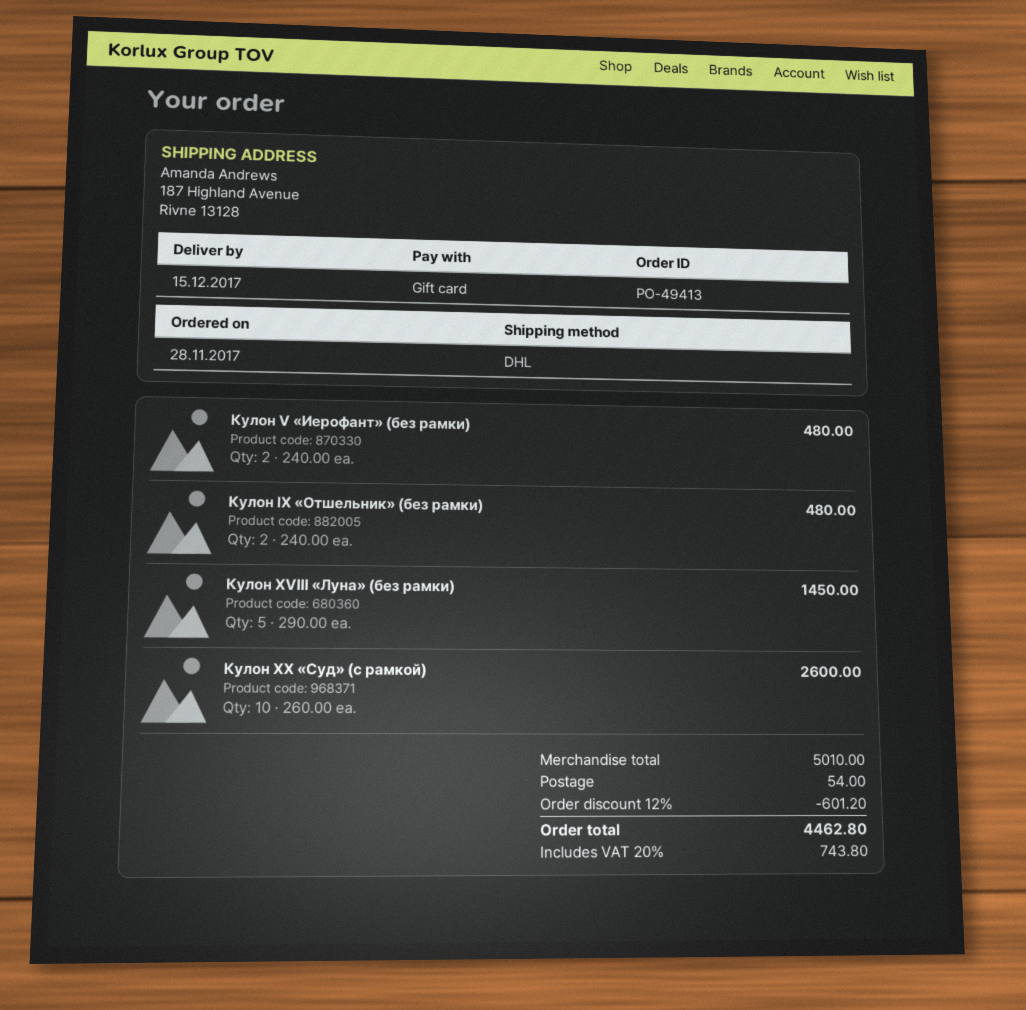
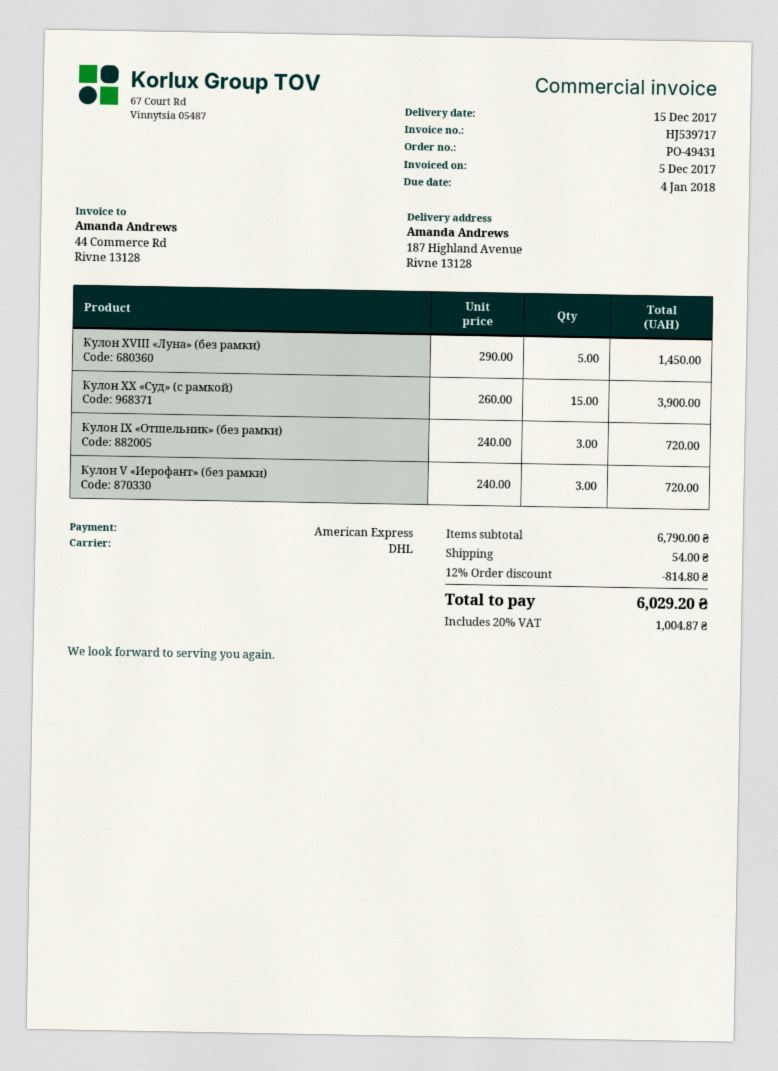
order number: PO-49413 -> PO-49431
payment method: gift card -> American Express
Кулон V «Иерофант» (без рамки): 2 x 240.00 = 480.00 -> 3 x 240.00 = 720.00
Кулон IX «Отшельник» (без рамки): 2 x 240.00 = 480.00 -> 3 x 240.00 = 720.00
Кулон XX «Суд» (c рамкой): 10 x 260.00 = 2600.00 -> 15 x 260.00 = 3900.00
subtotal: 5010.00 -> 6790.00
discount: 12% = 601.20 -> 12% = 814.80
tax: 20% = 743.80 -> 20% = 1004.87
total: 4462.80 -> 6029.20

